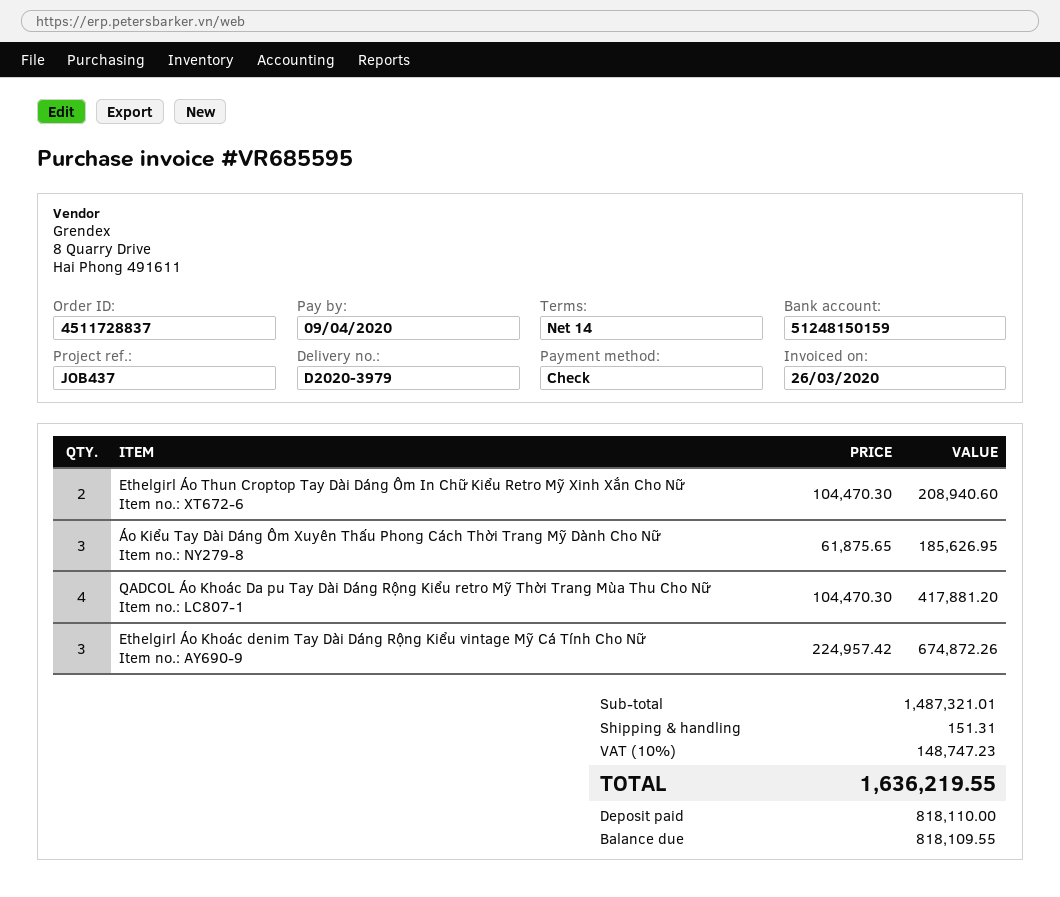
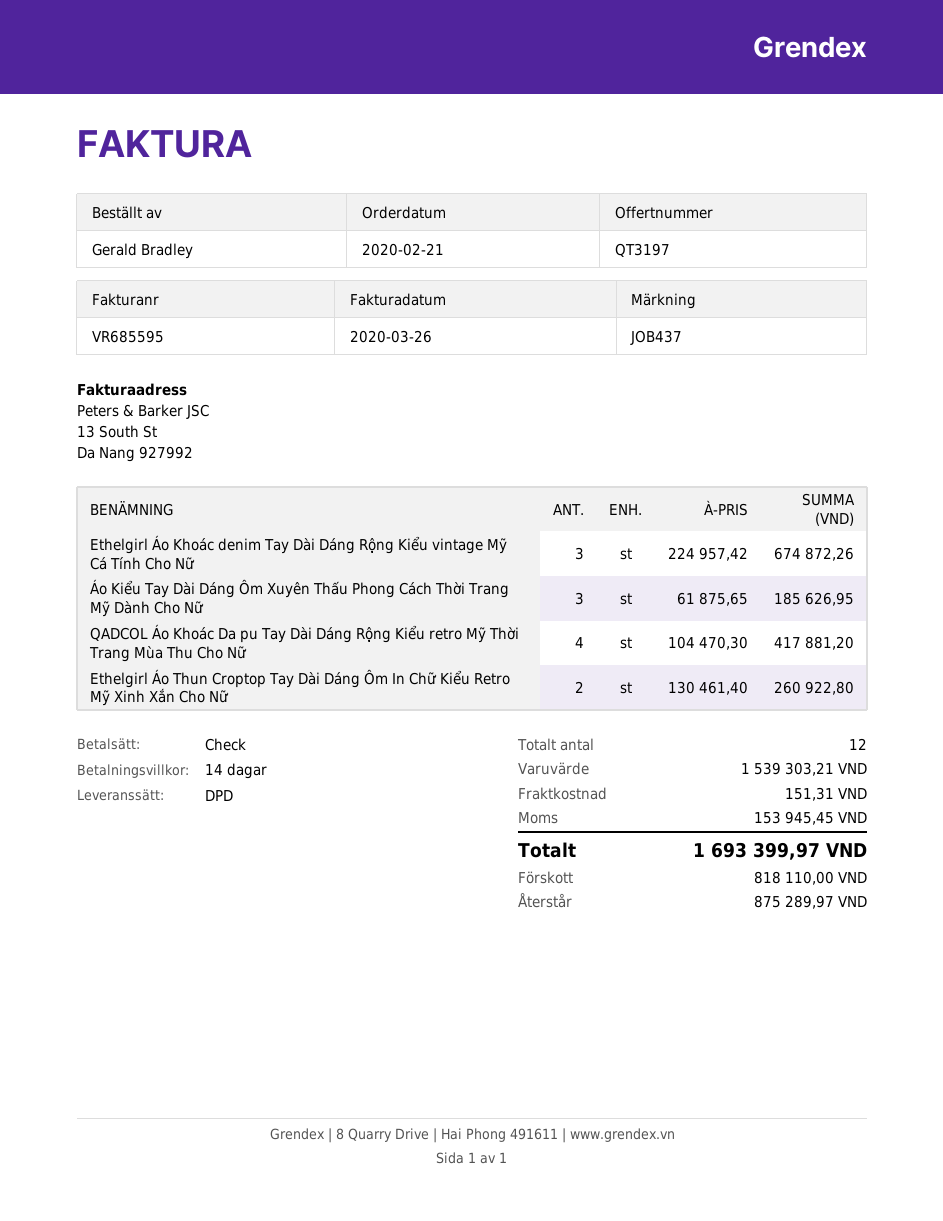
Ethelgirl Áo Thun Croptop Tay Dài Dáng Ôm In Chữ Kiểu Retro Mỹ Xinh Xắn Cho Nữ: 2 x 104470.30 = 208940.60 -> 2 x 130461.40 = 260922.80
subtotal: 1487321.01 -> 1539303.21
tax: 148747.23 -> 153945.45
total: 1636219.55 -> 1693399.97
balance: 818109.55 -> 875289.97

